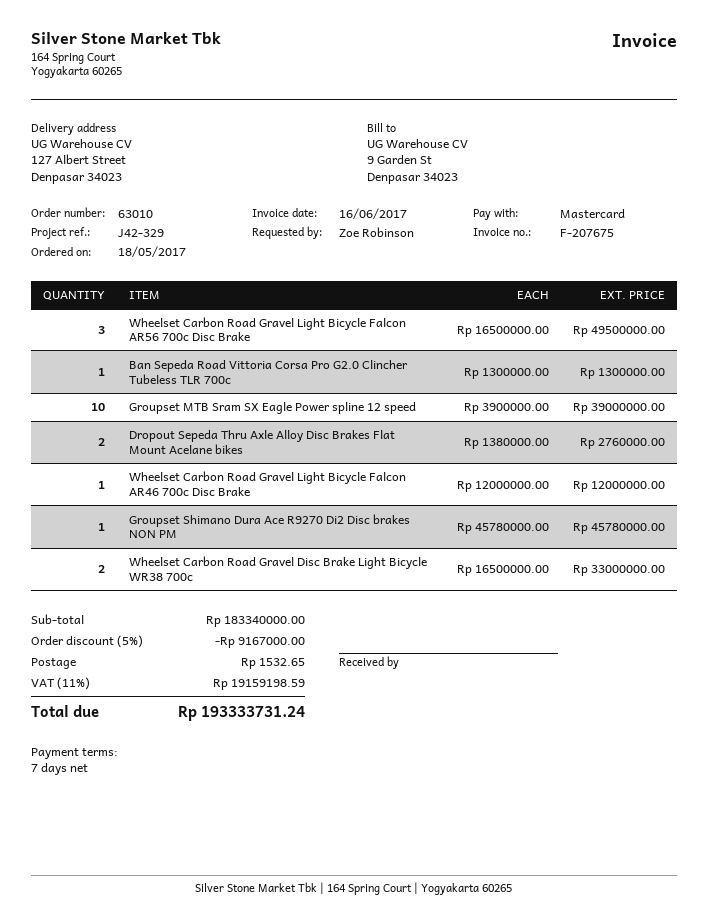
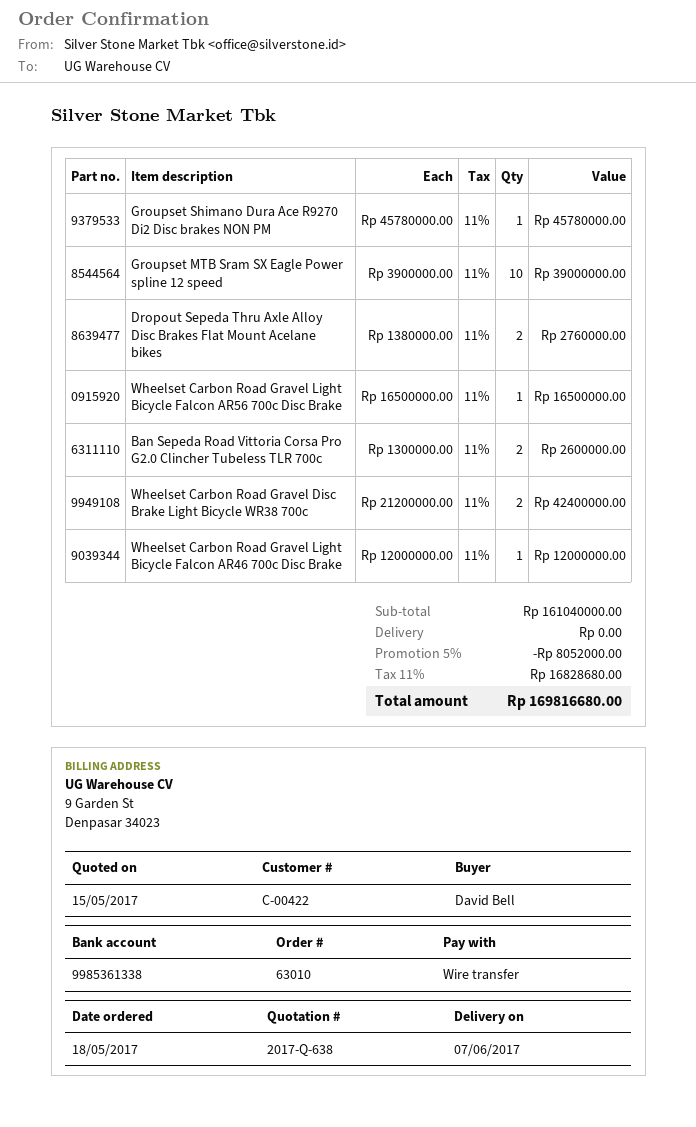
ordered by: Zoe Robinson -> David Bell
payment method: Mastercard -> bank transfer
Wheelset Carbon Road Gravel Light Bicycle Falcon AR56 700c Disc Brake: 3 x 16500000.00 = 49500000.00 -> 1 x 16500000.00 = 16500000.00
Ban Sepeda Road Vittoria Corsa Pro G2.0 Clincher Tubeless TLR 700c: 1 x 1300000.00 = 1300000.00 -> 2 x 1300000.00 = 2600000.00
Wheelset Carbon Road Gravel Disc Brake Light Bicycle WR38 700c: 2 x 16500000.00 = 33000000.00 -> 2 x 21200000.00 = 42400000.00
subtotal: 183340000.00 -> 161040000.00
discount: 5% = 9167000.00 -> 5% = 8052000.00
shipping: 1532.65 -> 0.00
tax: 11% = 19159198.59 -> 11% = 16828680.00
total: 193333731.24 -> 169816680.00

